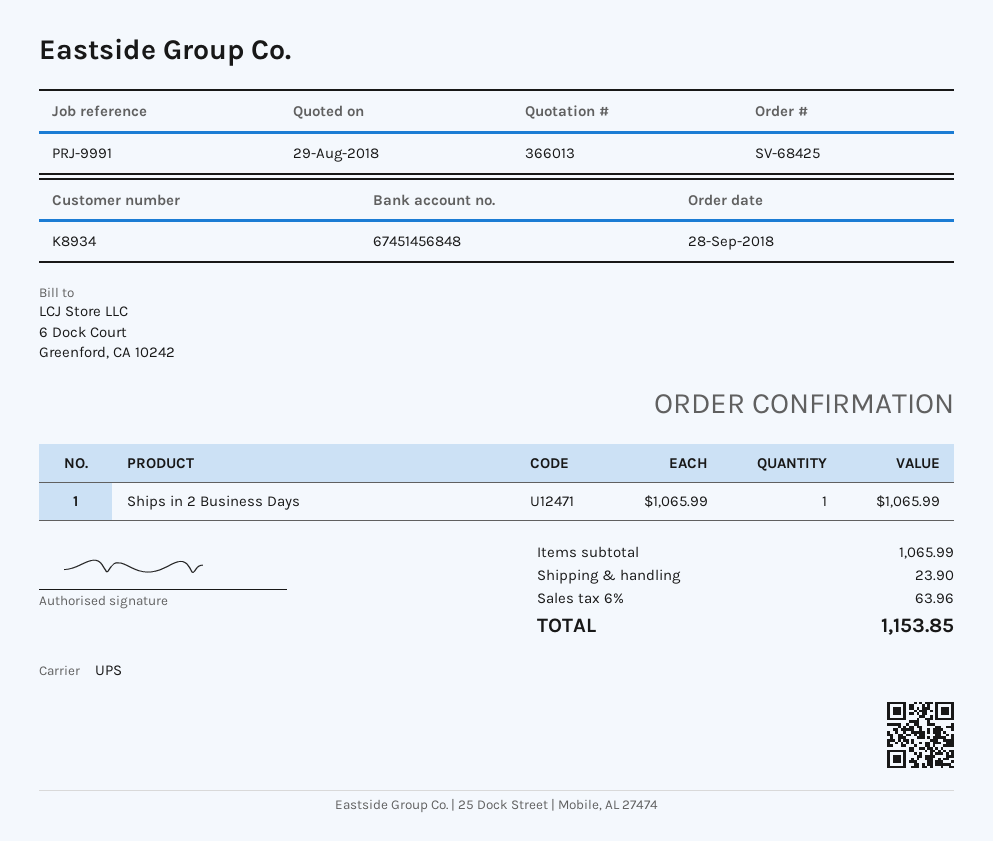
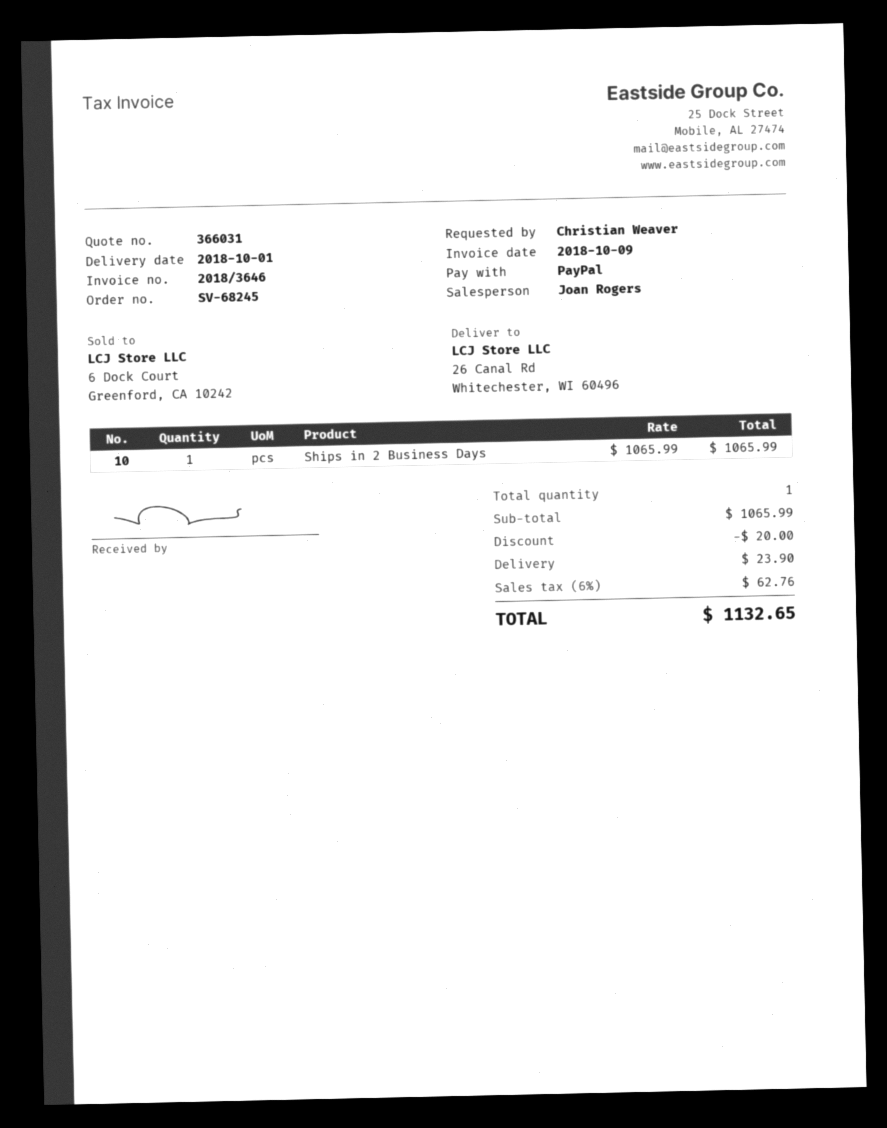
quote number: 366013 -> 366031
order number: SV-68425 -> SV-68245
discount: none -> 20.00
tax: 6% = 63.96 -> 6% = 62.76
total: 1153.85 -> 1132.65

